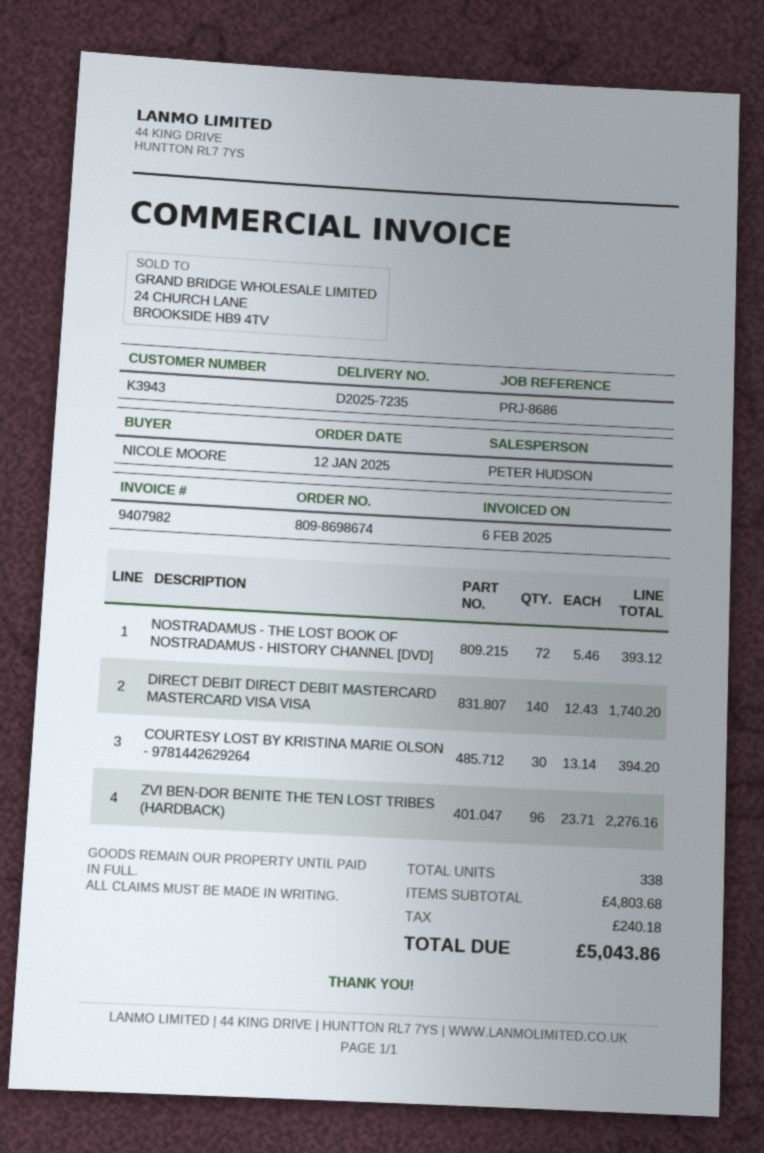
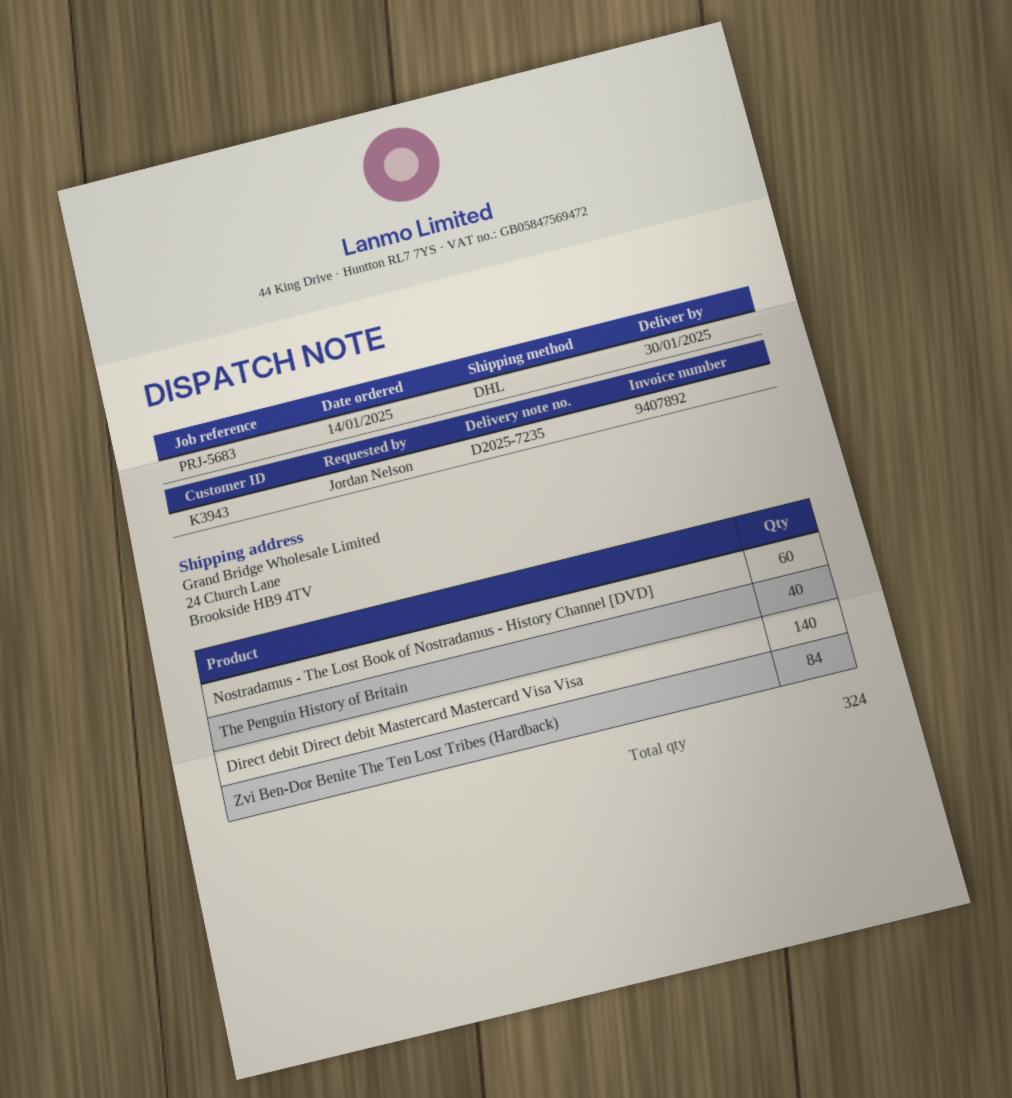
order date: 2025-01-12 -> 2025-01-14
invoice number: 9407982 -> 9407892
reference: PRJ-8686 -> PRJ-5683
ordered by: NICOLE MOORE -> Jordan Nelson
NOSTRADAMUS - THE LOST BOOK OF NOSTRADAMUS - HISTORY CHANNEL [DVD]: 72 -> 60
COURTESY LOST BY KRISTINA MARIE OLSON - 9781442629264: 30 -> none
ZVI BEN-DOR BENITE THE TEN LOST TRIBES (HARDBACK): 96 -> 84
The Penguin History of Britain: none -> 40
total quantity: 338 -> 324

